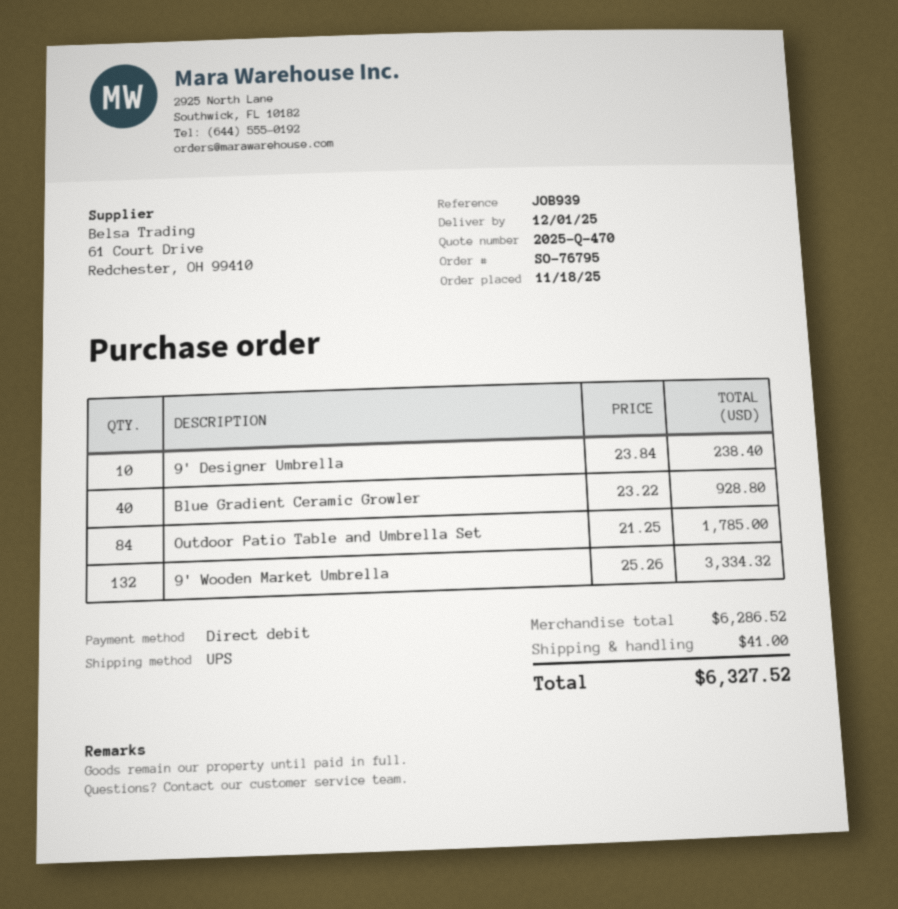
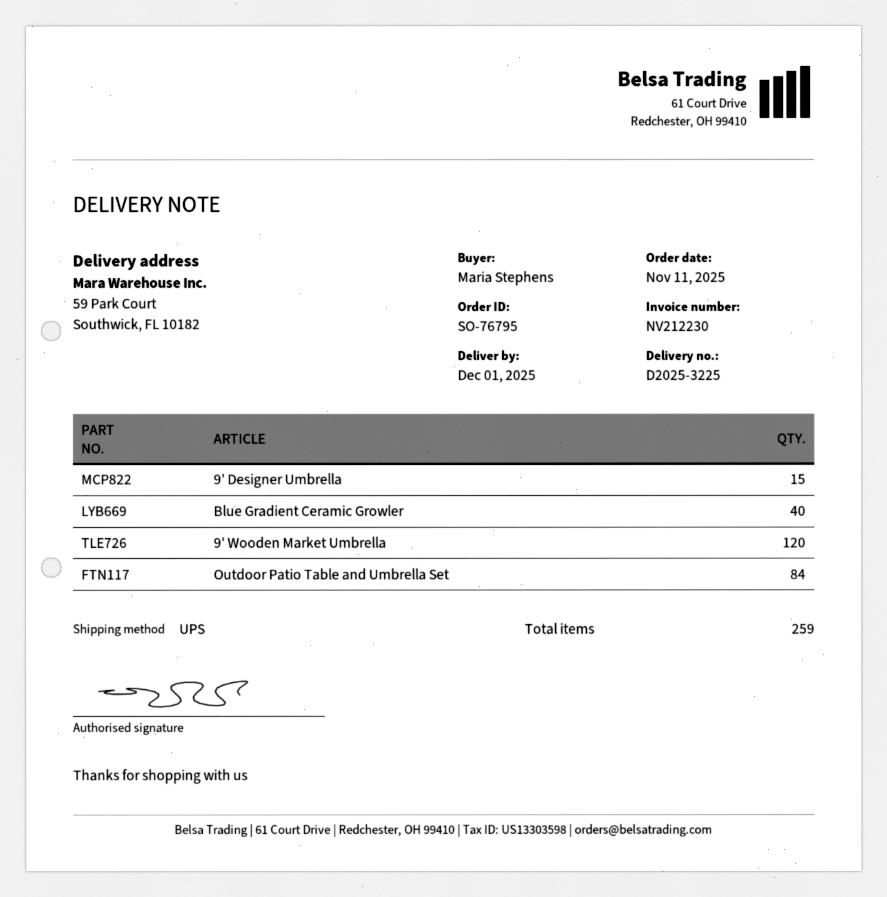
order date: 2025-11-18 -> 2025-11-11
9' Designer Umbrella: 10 -> 15
9' Wooden Market Umbrella: 132 -> 120

